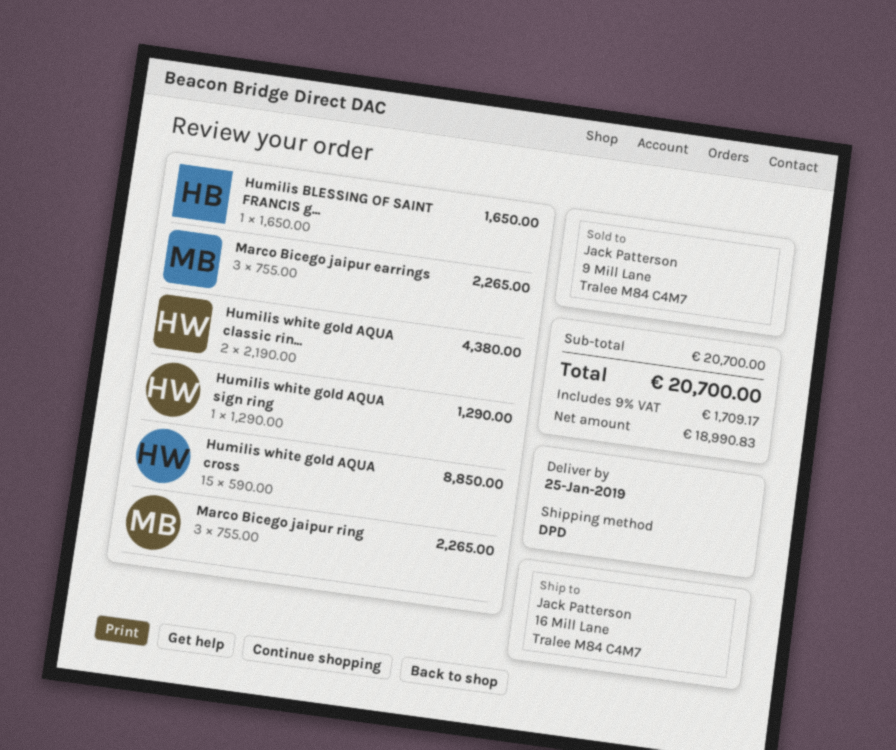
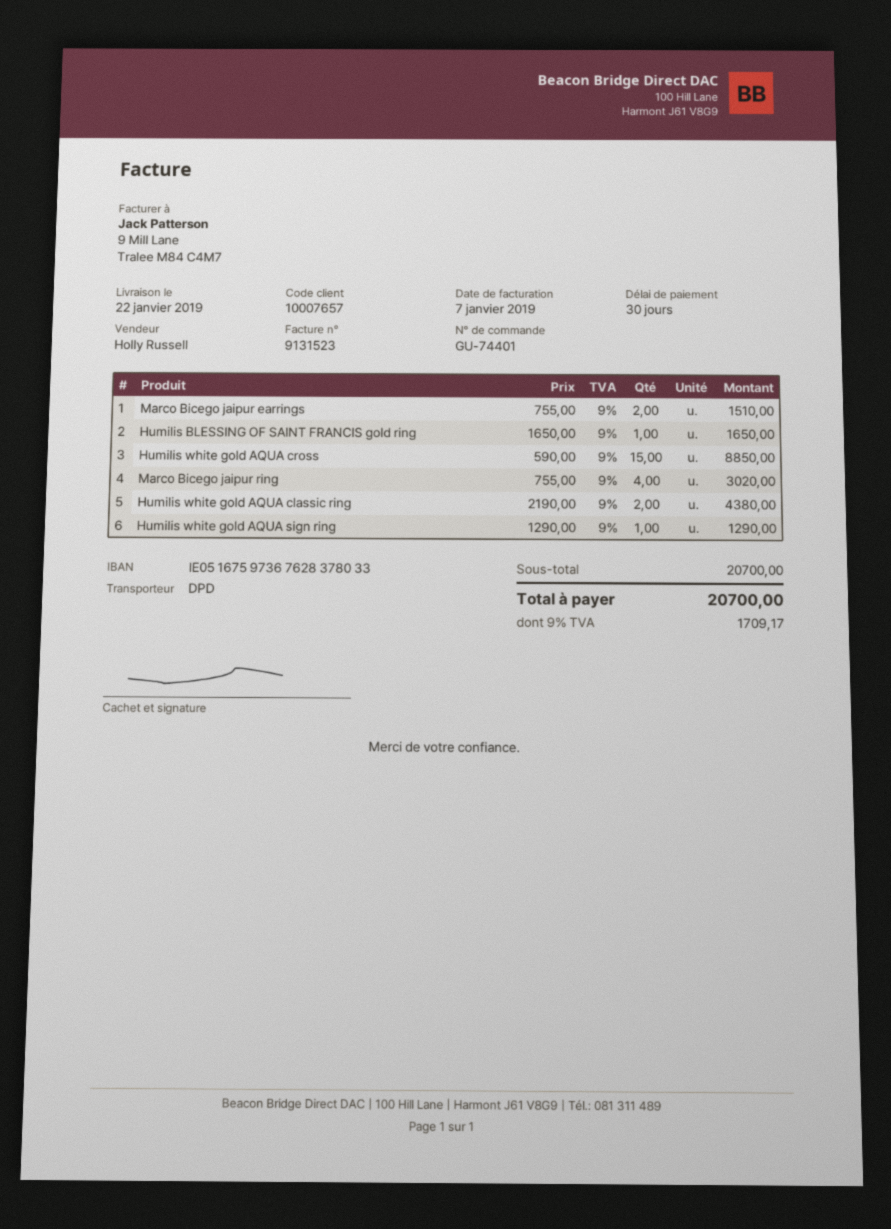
delivery date: 2019-01-25 -> 2019-01-22
Marco Bicego jaipur earrings: 3 x 755.00 = 2265.00 -> 2 x 755.00 = 1510.00
Marco Bicego jaipur ring: 3 x 755.00 = 2265.00 -> 4 x 755.00 = 3020.00

